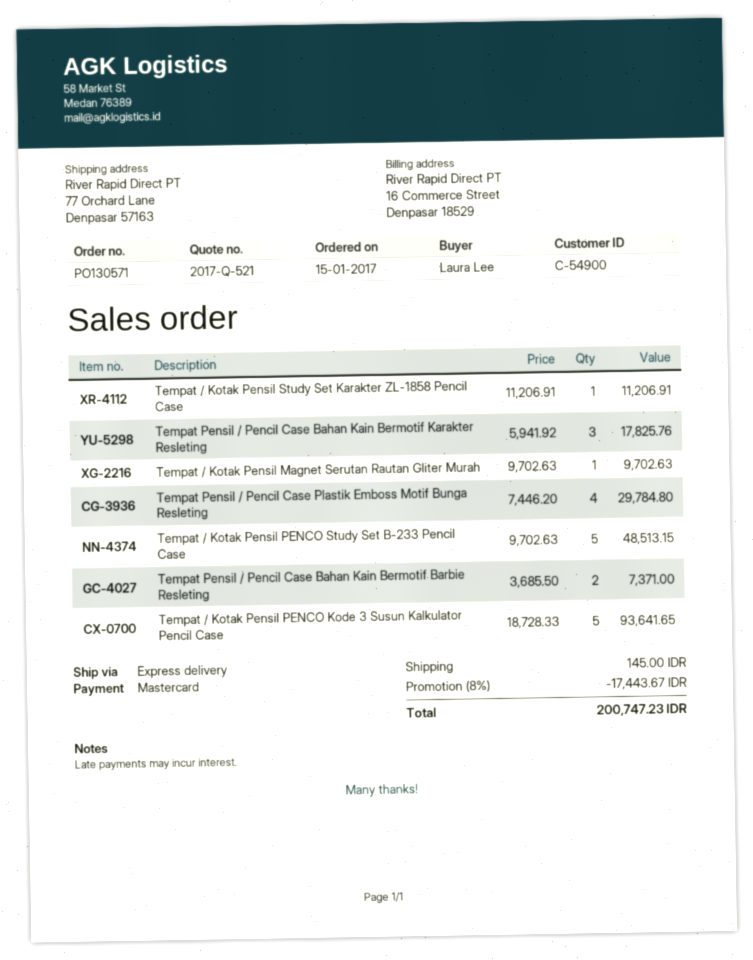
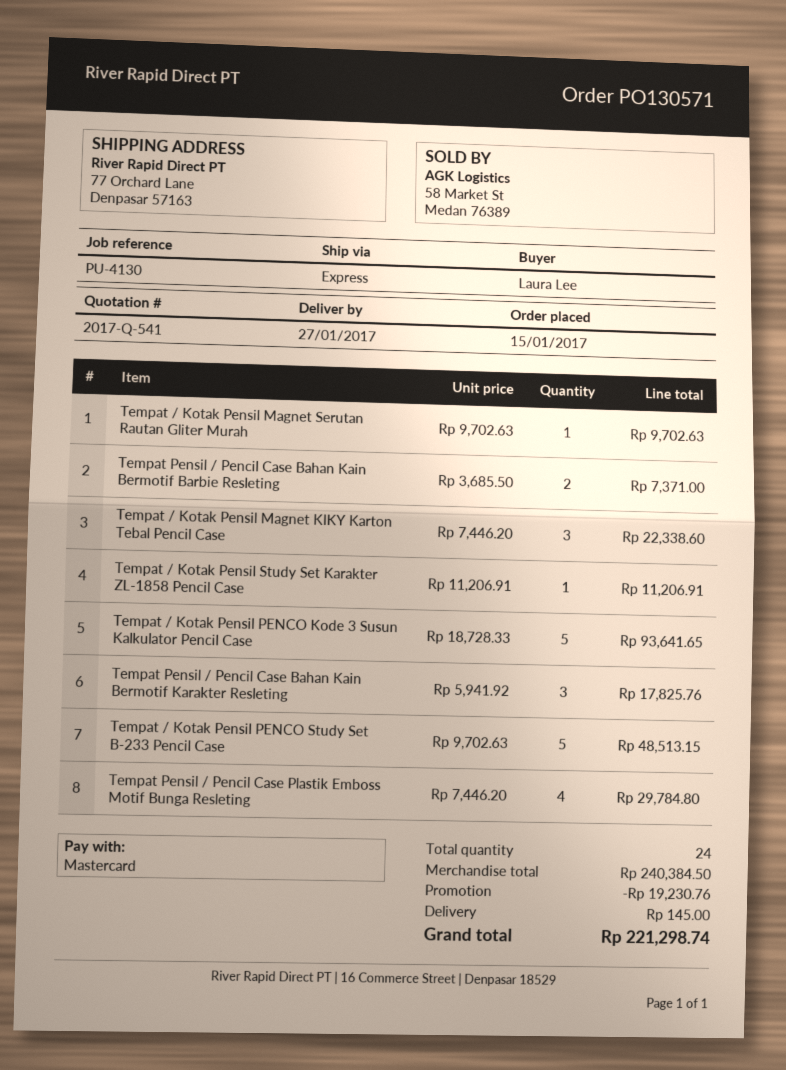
quote number: 2017-Q-521 -> 2017-Q-541
Tempat / Kotak Pensil Magnet KIKY Karton Tebal Pencil Case: none -> 3 x 7446.20 = 22338.60
discount: 17443.67 -> 19230.76
total: 200747.23 -> 221298.74

